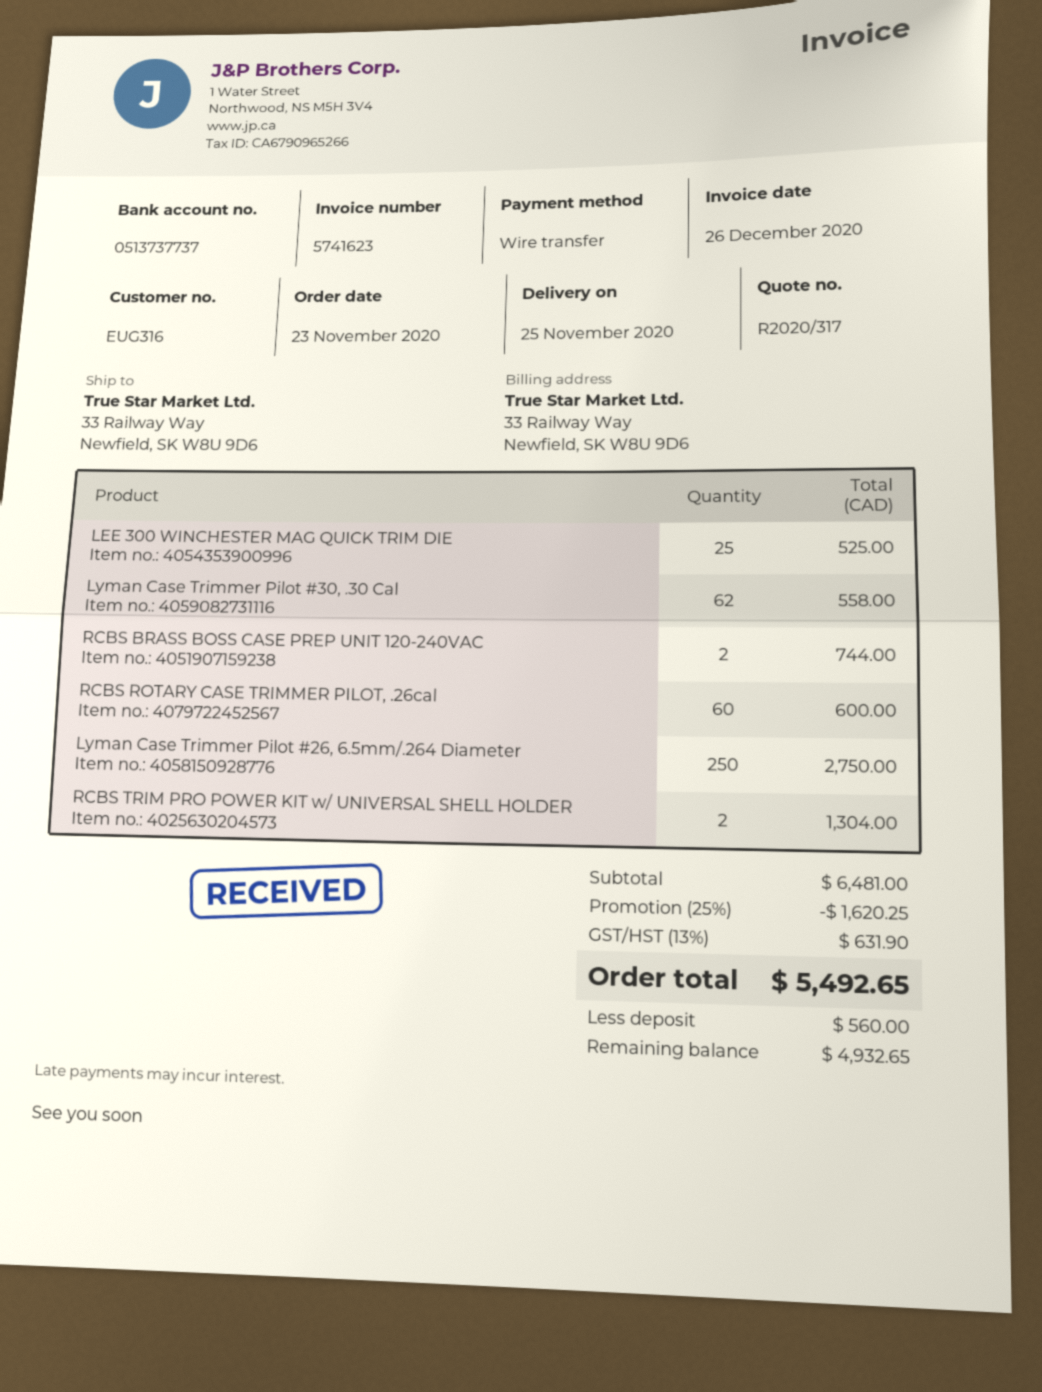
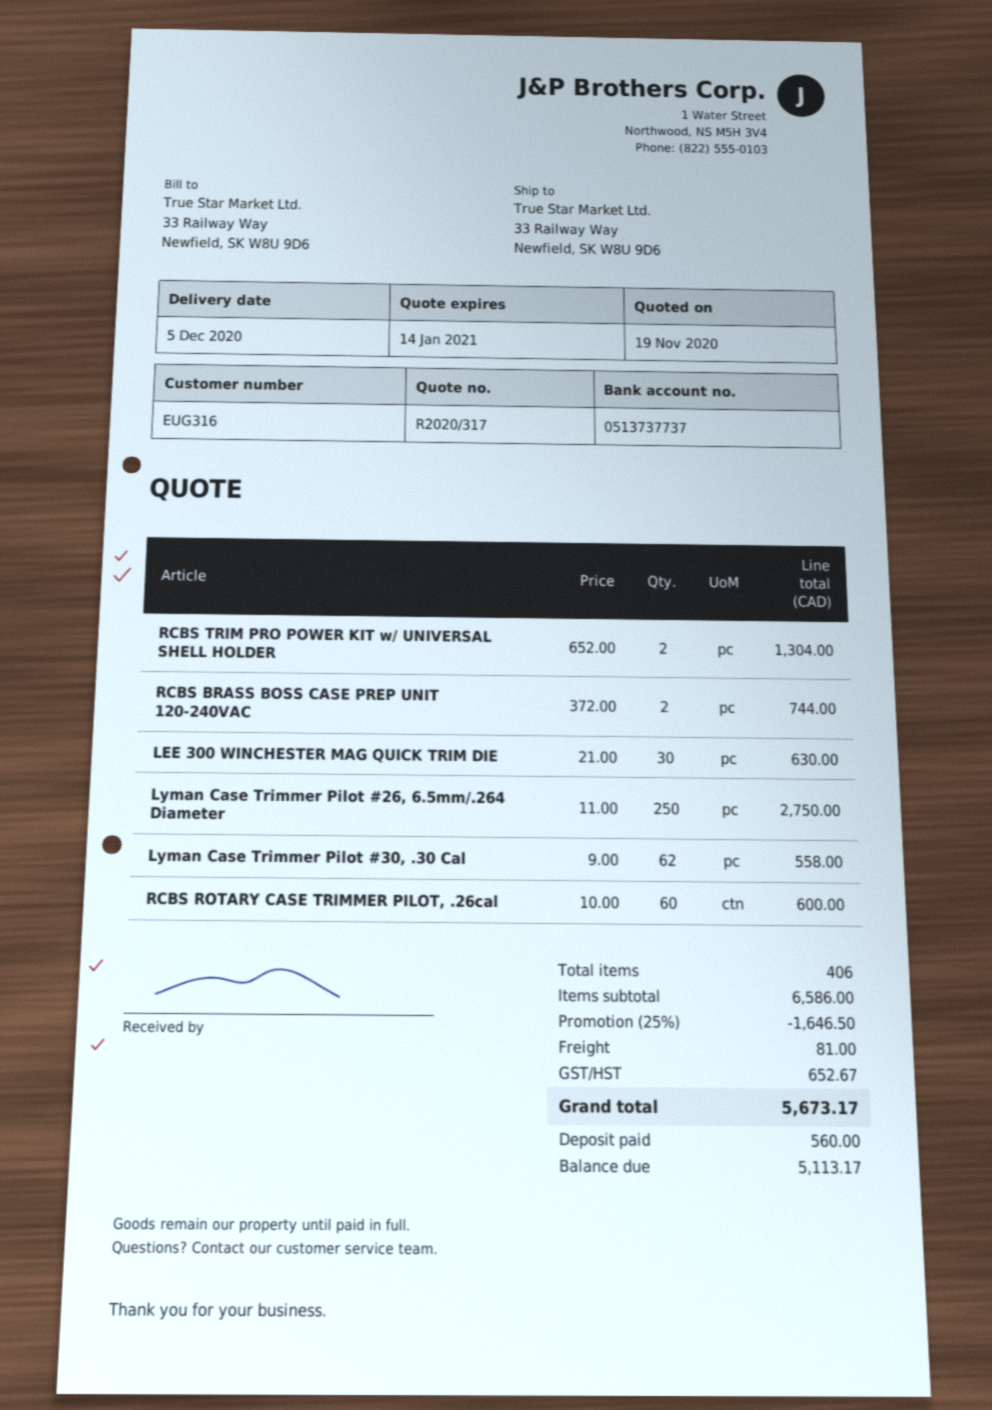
delivery date: 2020-11-25 -> 2020-12-05
LEE 300 WINCHESTER MAG QUICK TRIM DIE: 25 for 525.00 -> 30 for 630.00
subtotal: 6481.00 -> 6586.00
discount: 25% = 1620.25 -> 25% = 1646.50
shipping: none -> 81.00
tax: 631.90 -> 652.67
total: 5492.65 -> 5673.17
balance: 4932.65 -> 5113.17

